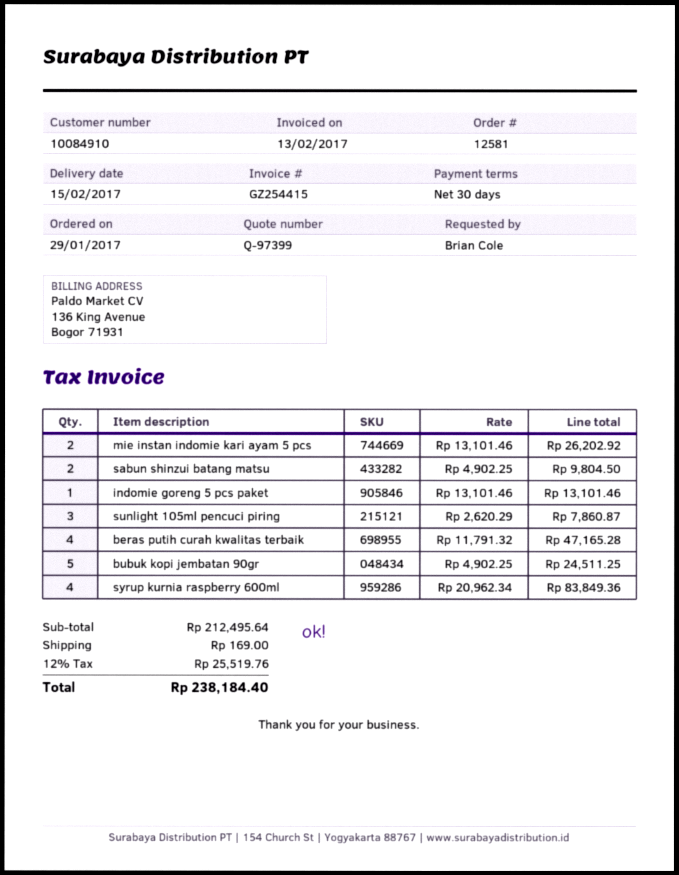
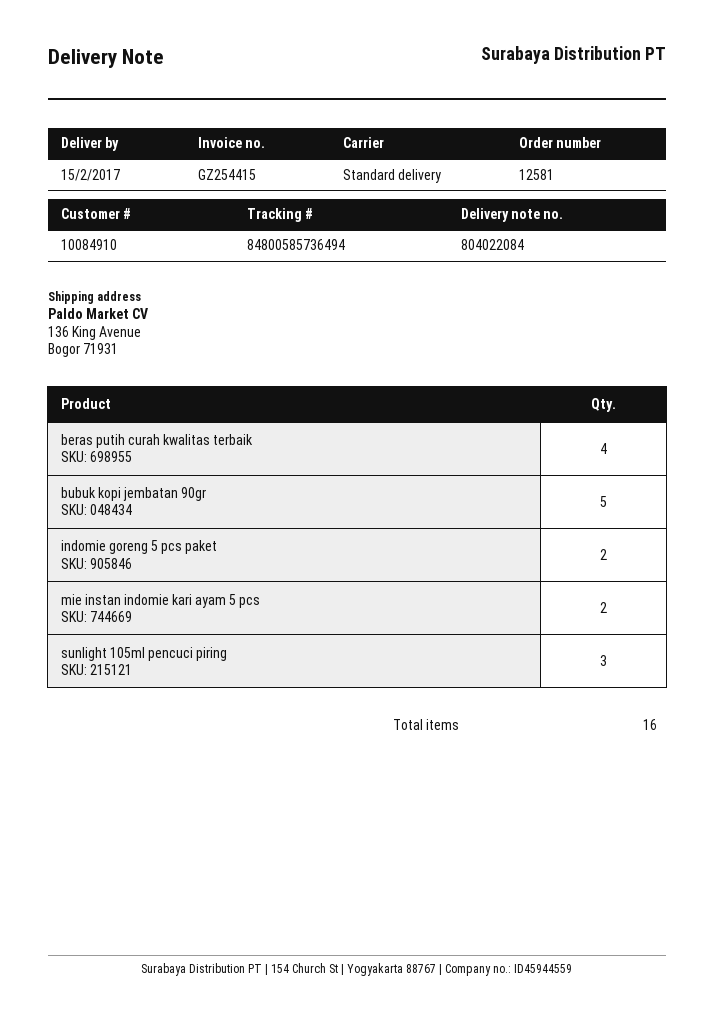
sabun shinzui batang matsu: 2 -> none
indomie goreng 5 pcs paket: 1 -> 2
syrup kurnia raspberry 600ml: 4 -> none

